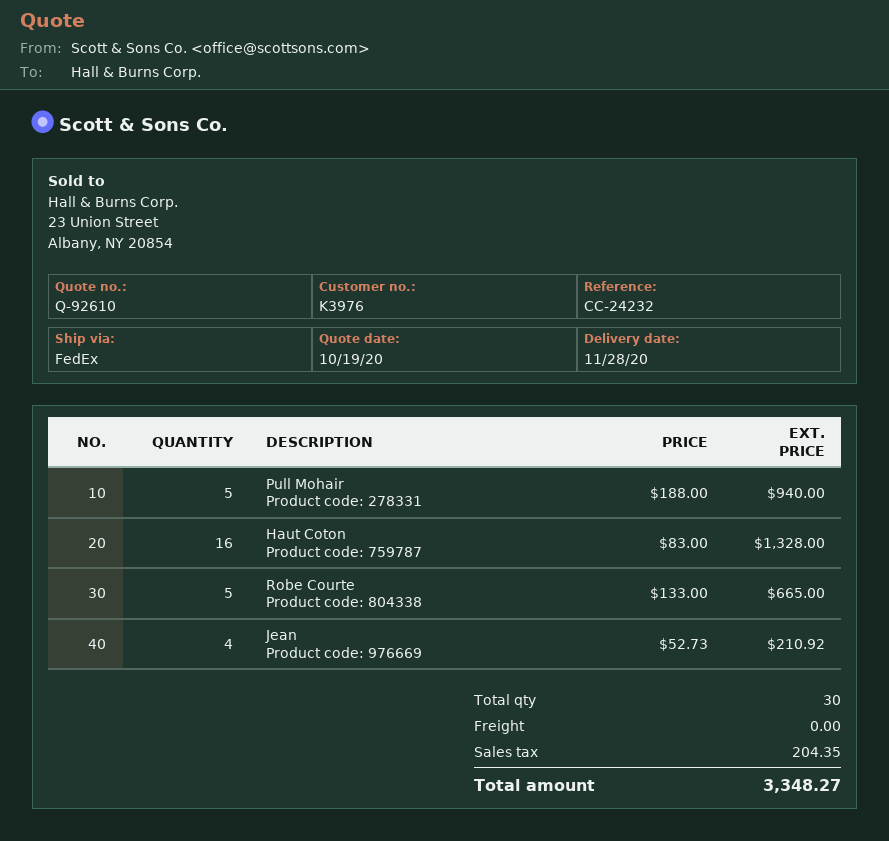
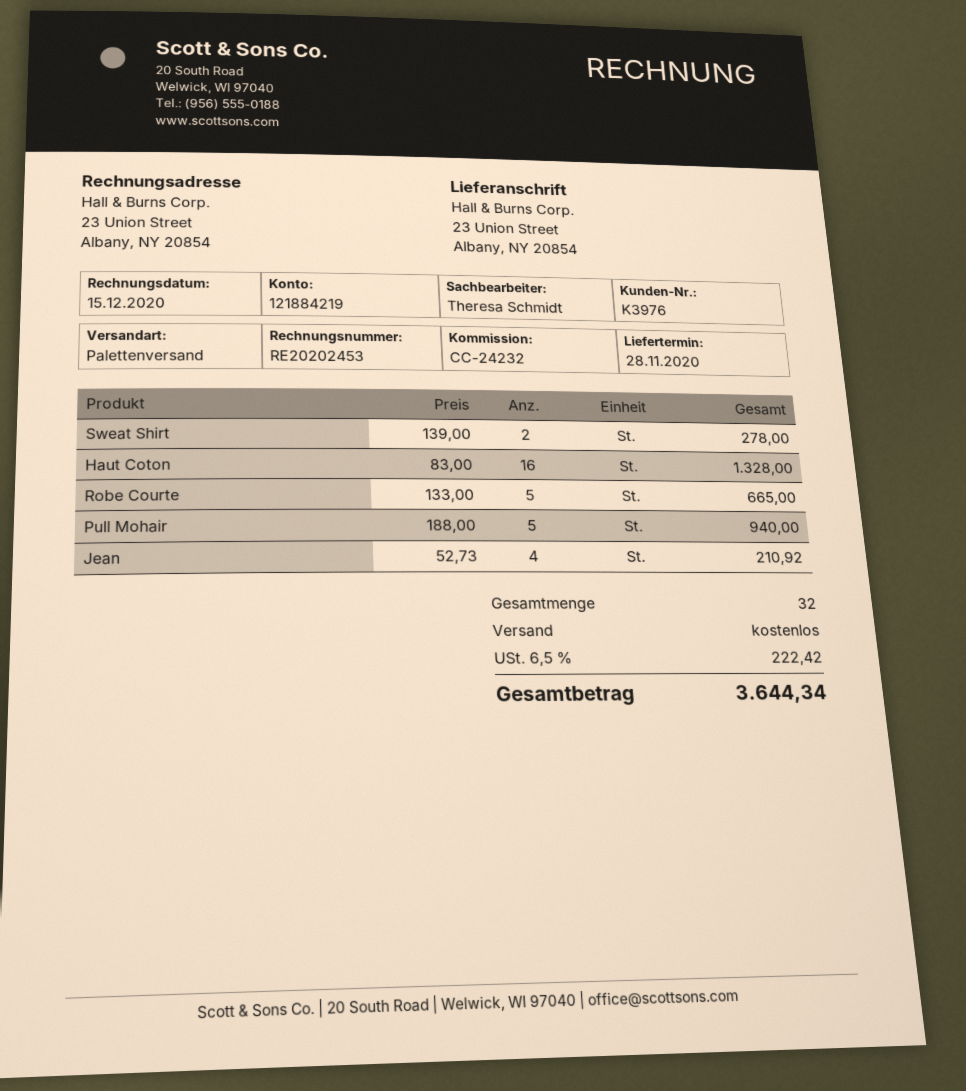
shipping method: FedEx -> pallet freight
Sweat Shirt: none -> 2 x 139.00 = 278.00
total quantity: 30 -> 32
tax: 204.35 -> 222.42
total: 3348.27 -> 3644.34

